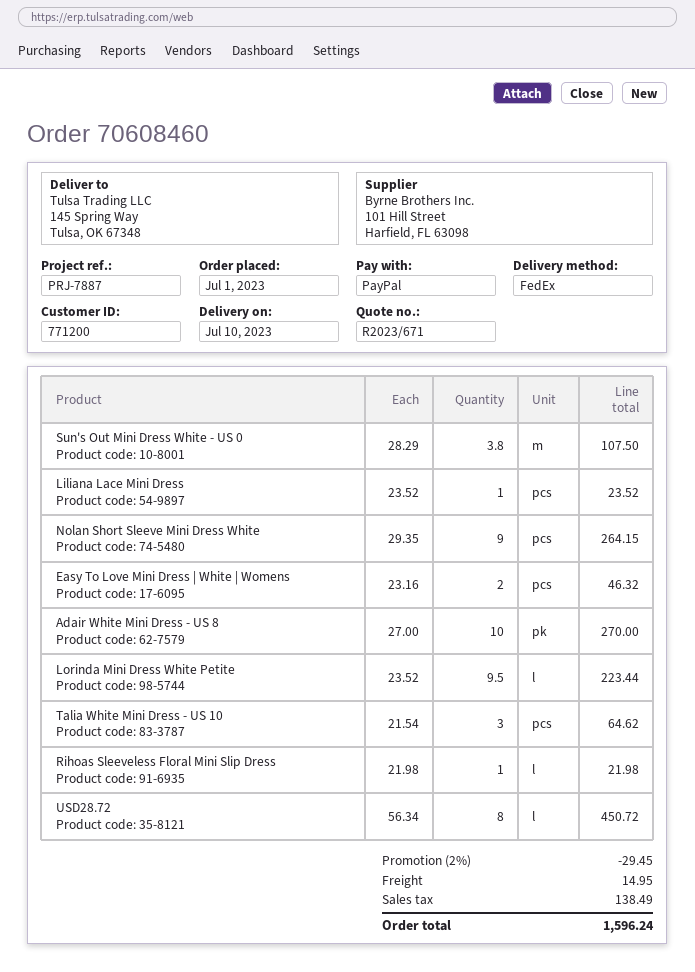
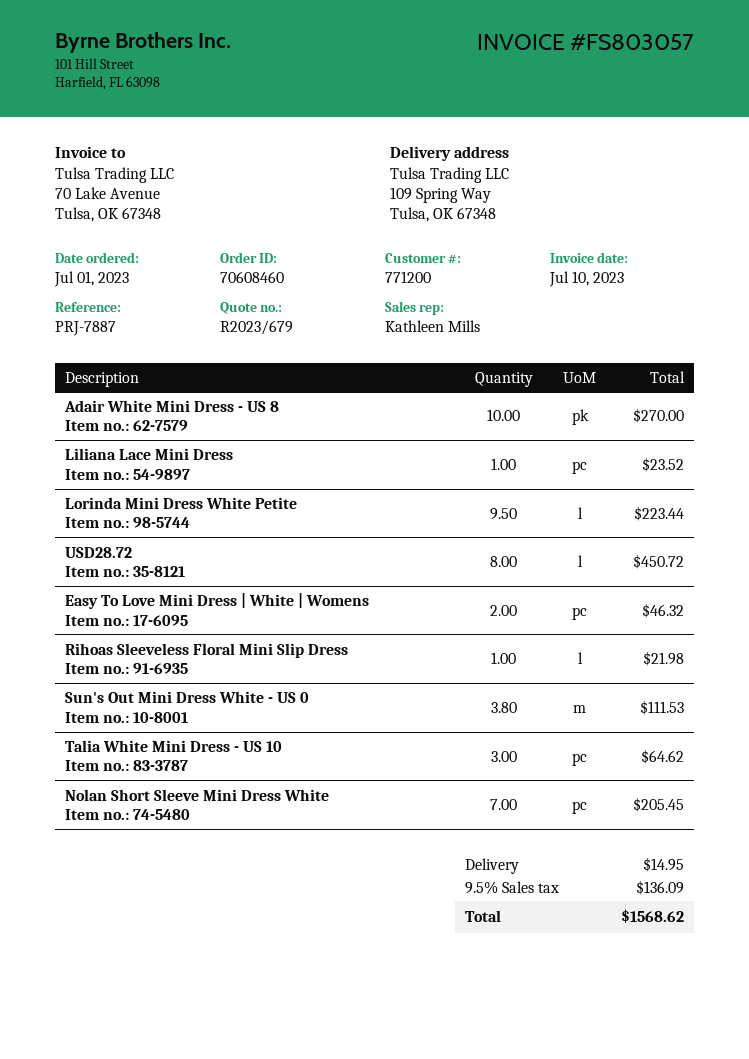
quote number: R2023/671 -> R2023/679
ship to: 145 Spring Way, Tulsa, OK 67348 -> 109 Spring Way, Tulsa, OK 67348
Sun's Out Mini Dress White - US 0: 3.8 for 107.50 -> 3.8 for 111.53
Nolan Short Sleeve Mini Dress White: 9 for 264.15 -> 7 for 205.45
discount: 2% = 29.45 -> none
tax: 138.49 -> 136.09
total: 1596.24 -> 1568.62

